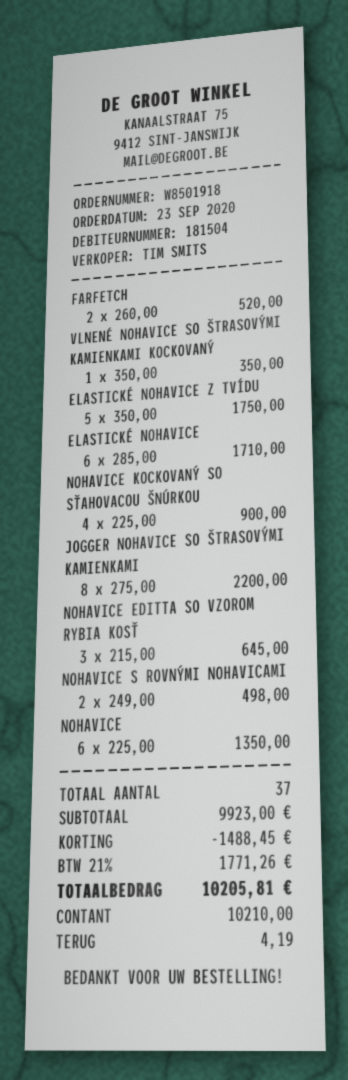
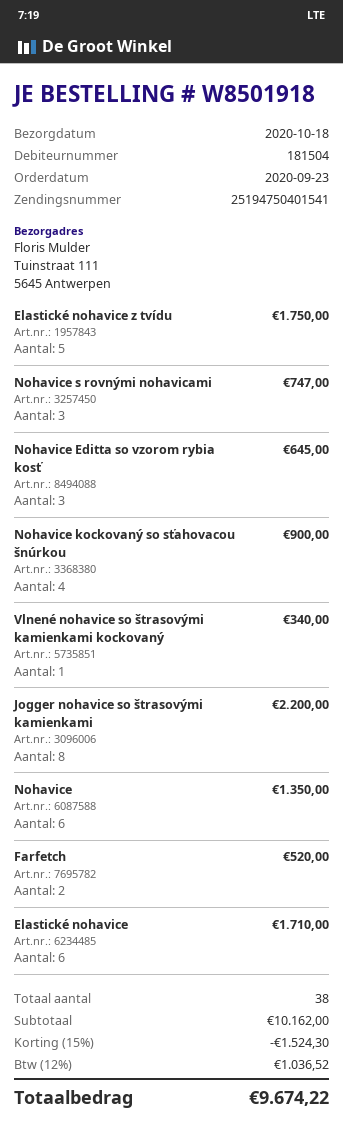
VLNENÉ NOHAVICE SO ŠTRASOVÝMI KAMIENKAMI KOCKOVANÝ: 1 for 350.00 -> 1 for 340.00
NOHAVICE S ROVNÝMI NOHAVICAMI: 2 for 498.00 -> 3 for 747.00
total quantity: 37 -> 38
subtotal: 9923.00 -> 10162.00
discount: 1488.45 -> 1524.30
tax: 21% = 1771.26 -> 12% = 1036.52
total: 10205.81 -> 9674.22

